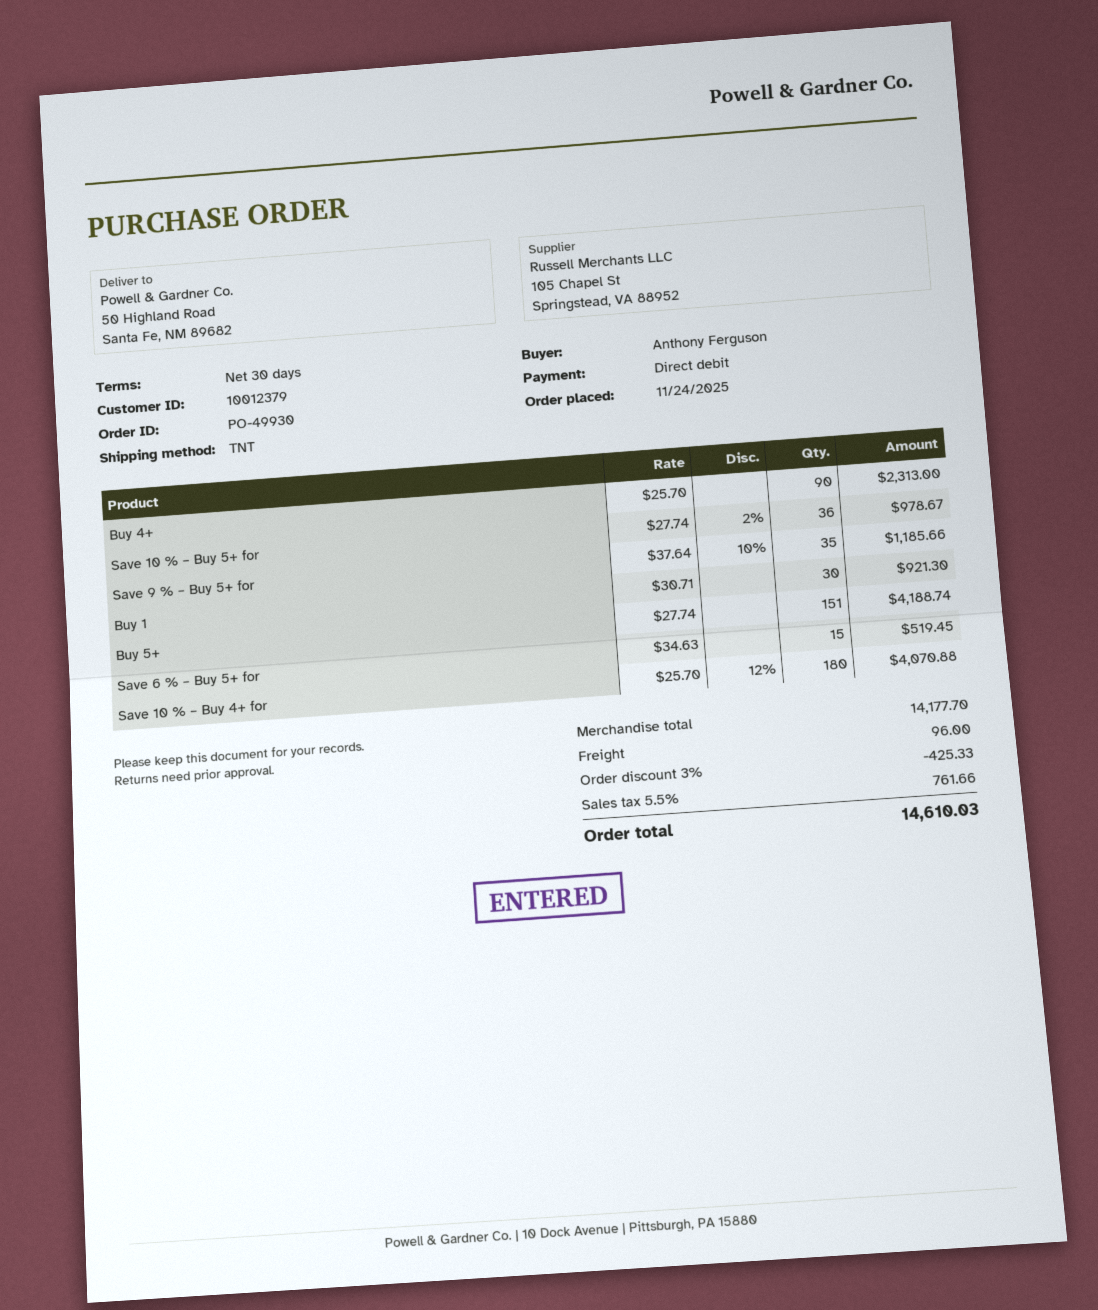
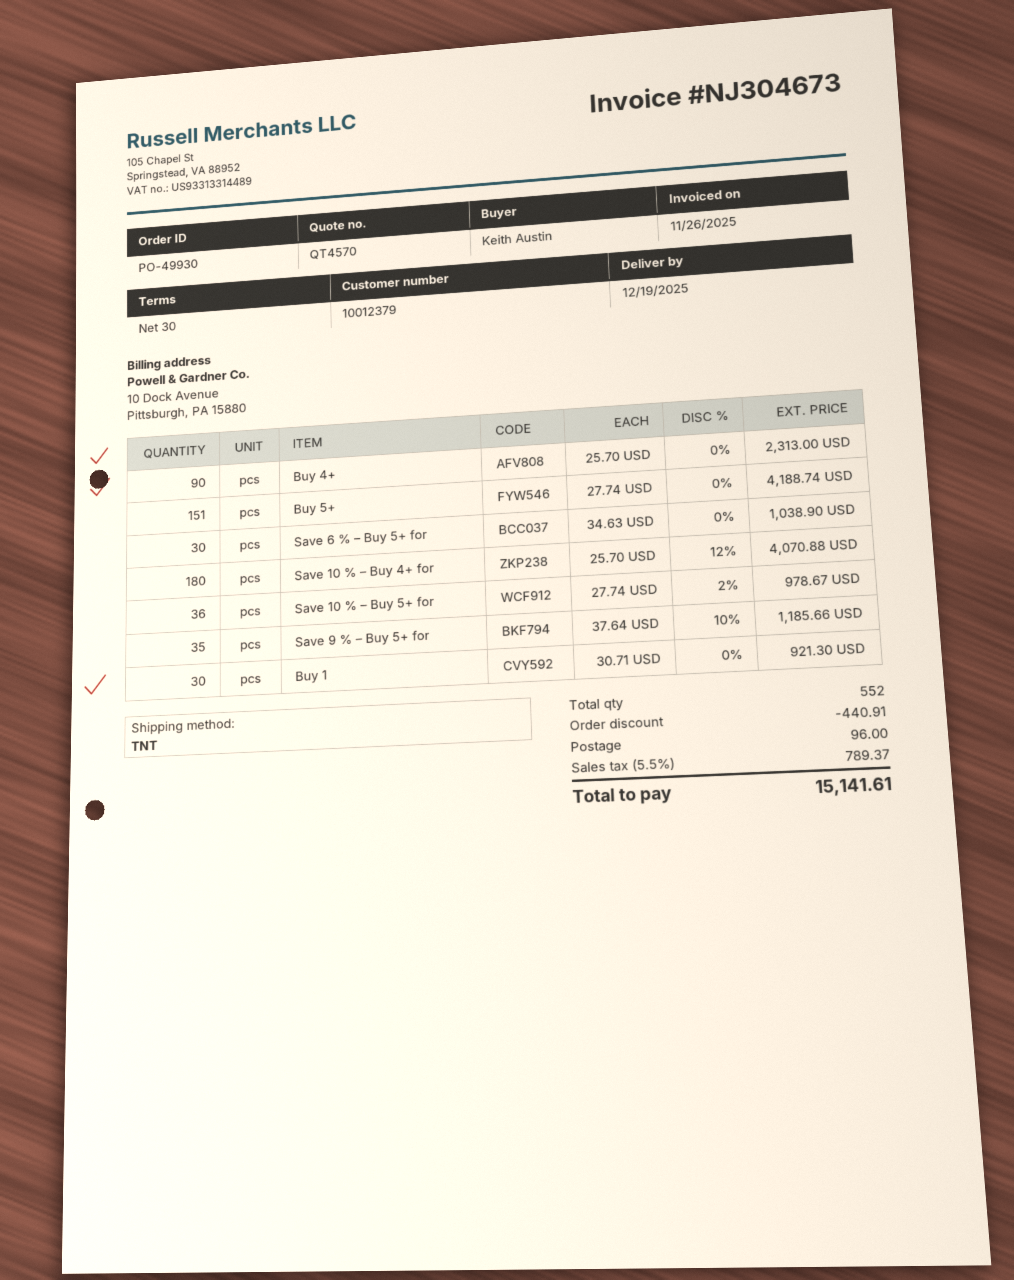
ordered by: Anthony Ferguson -> Keith Austin
Save 6 % – Buy 5+ for: 15 x 34.63 = 519.45 -> 30 x 34.63 = 1038.90
discount: 425.33 -> 440.91
tax: 5.5% = 761.66 -> 5.5% = 789.37
total: 14610.03 -> 15141.61

